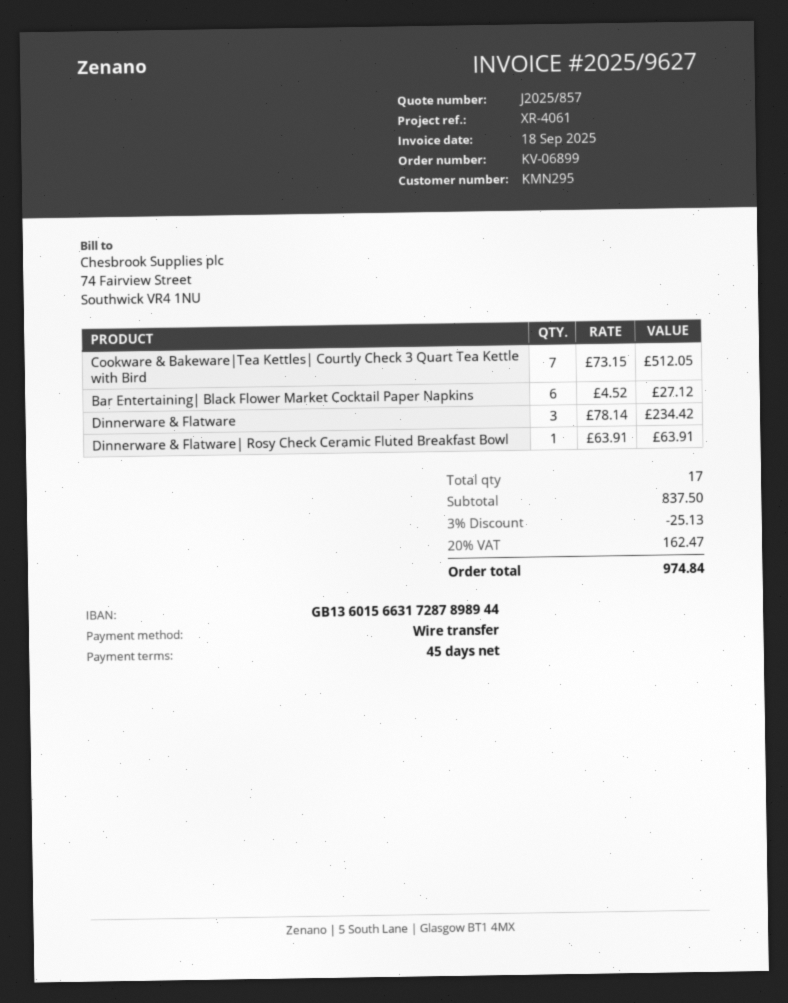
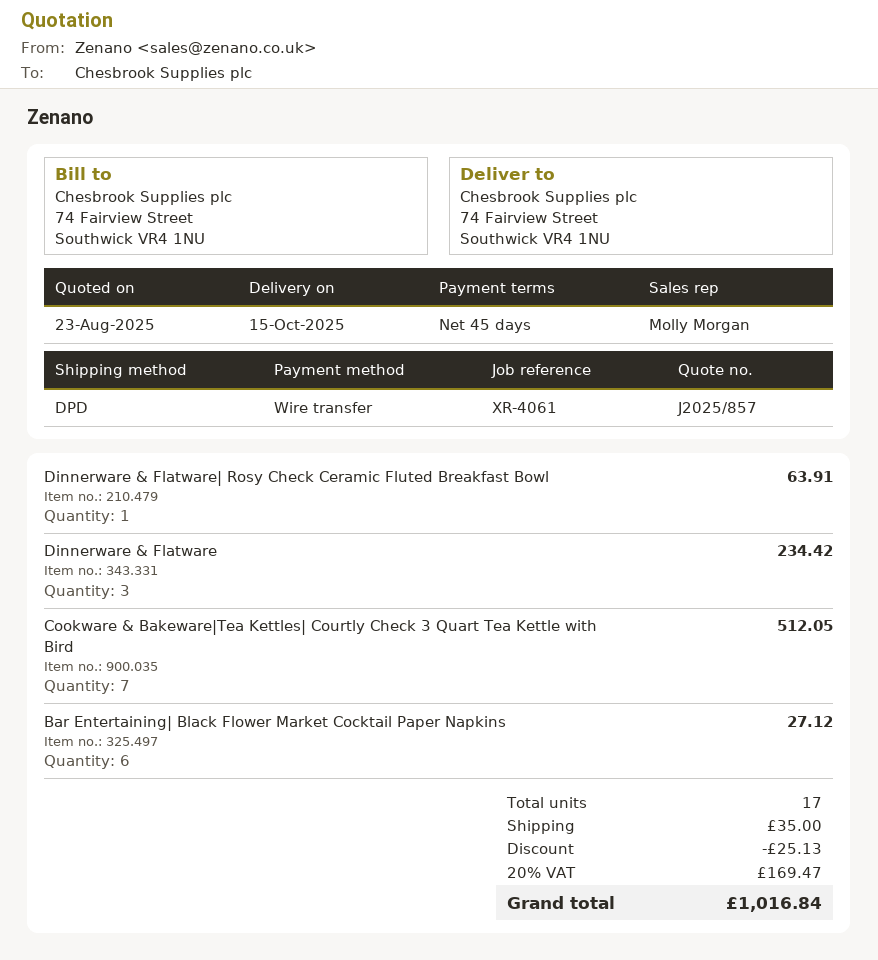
shipping: none -> 35.00
tax: 20% = 162.47 -> 20% = 169.47
total: 974.84 -> 1016.84

